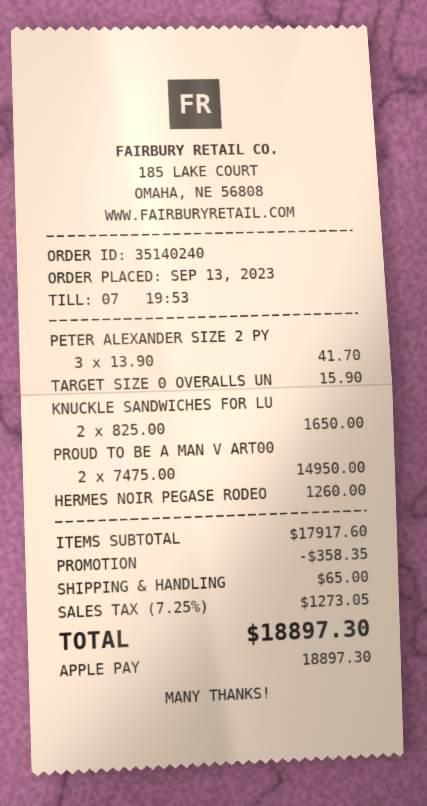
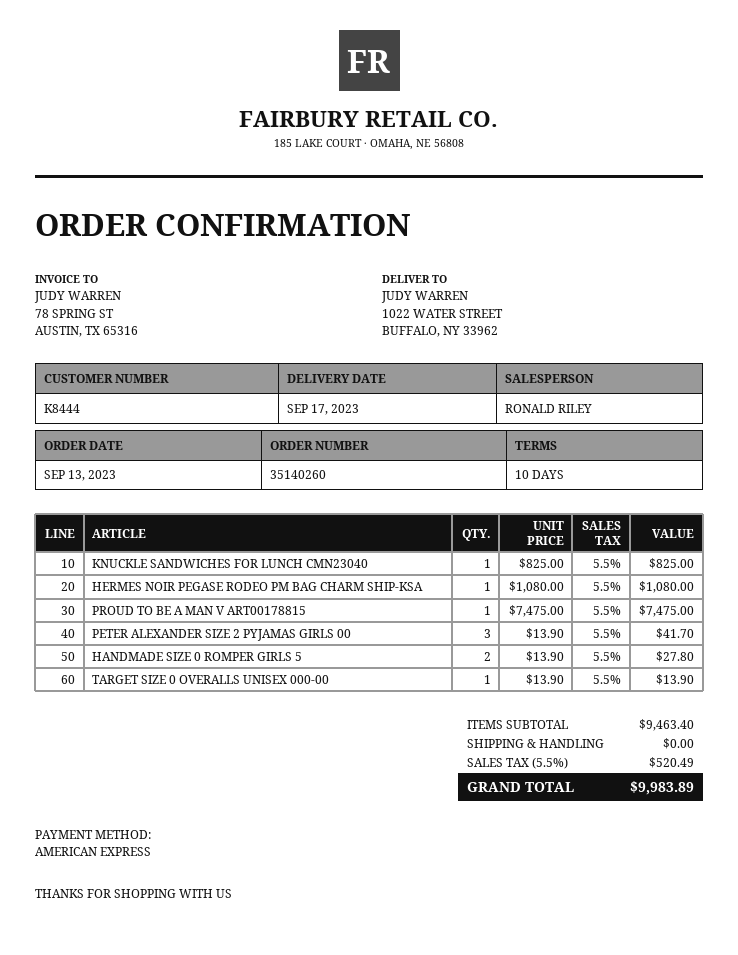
order number: 35140240 -> 35140260
payment method: Apple Pay -> American Express
TARGET SIZE 0 OVERALLS UN: 1 x 15.90 = 15.90 -> 1 x 13.90 = 13.90
KNUCKLE SANDWICHES FOR LU: 2 x 825.00 = 1650.00 -> 1 x 825.00 = 825.00
PROUD TO BE A MAN V ART00: 2 x 7475.00 = 14950.00 -> 1 x 7475.00 = 7475.00
HERMES NOIR PEGASE RODEO: 1 x 1260.00 = 1260.00 -> 1 x 1080.00 = 1080.00
HANDMADE SIZE 0 ROMPER GIRLS 5: none -> 2 x 13.90 = 27.80
subtotal: 17917.60 -> 9463.40
discount: 358.35 -> none
shipping: 65.00 -> 0.00
tax: 7.25% = 1273.05 -> 5.5% = 520.49
total: 18897.30 -> 9983.89

